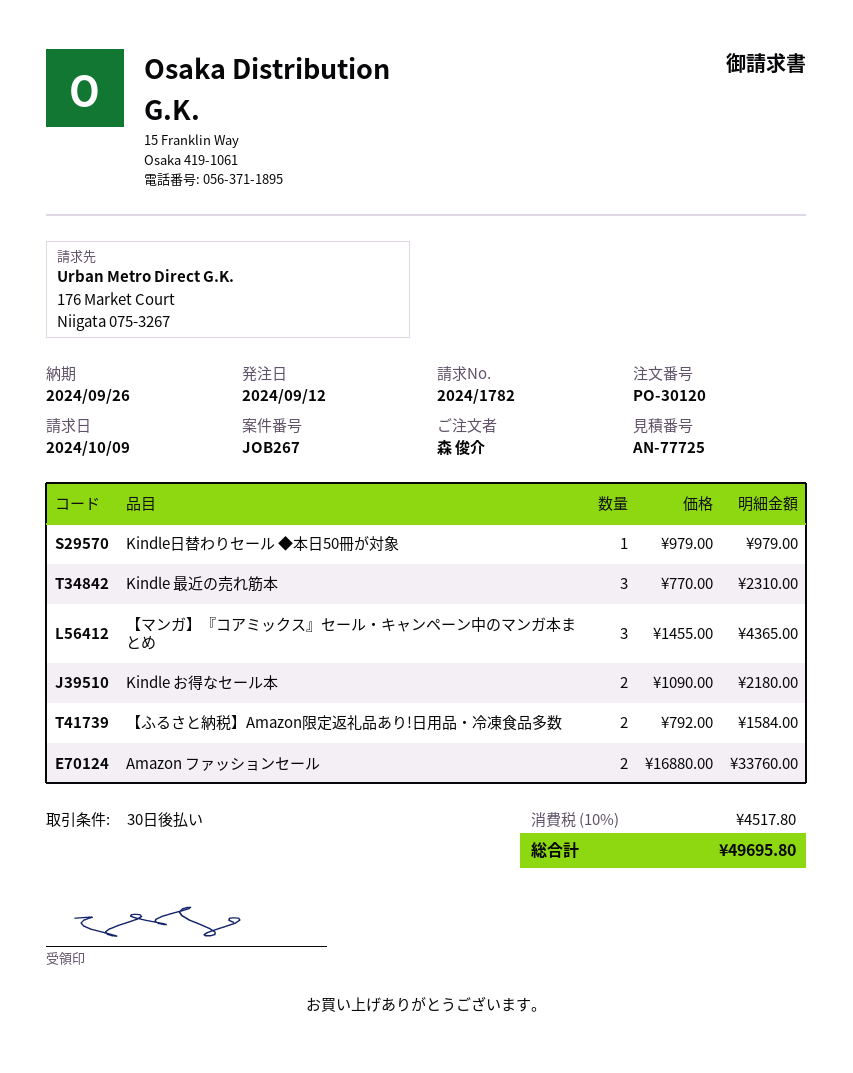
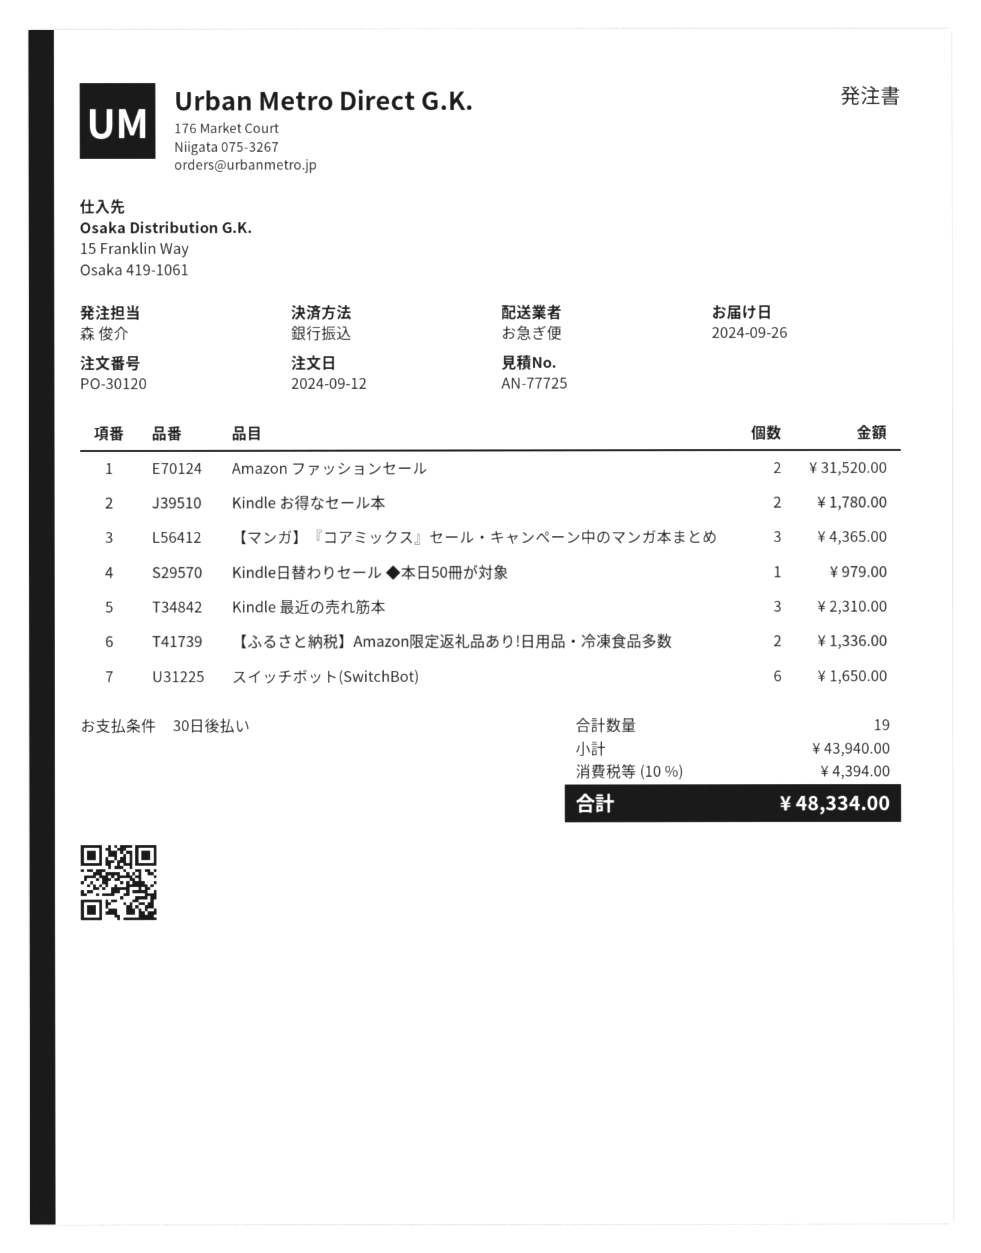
Kindle お得なセール本: 2 for 2180.00 -> 2 for 1780.00
【ふるさと納税】Amazon限定返礼品あり!日用品・冷凍食品多数: 2 for 1584.00 -> 2 for 1336.00
Amazon ファッションセール: 2 for 33760.00 -> 2 for 31520.00
スイッチボット(SwitchBot): none -> 6 for 1650.00
tax: 10% = 4517.80 -> 10% = 4394.00
total: 49695.80 -> 48334.00

